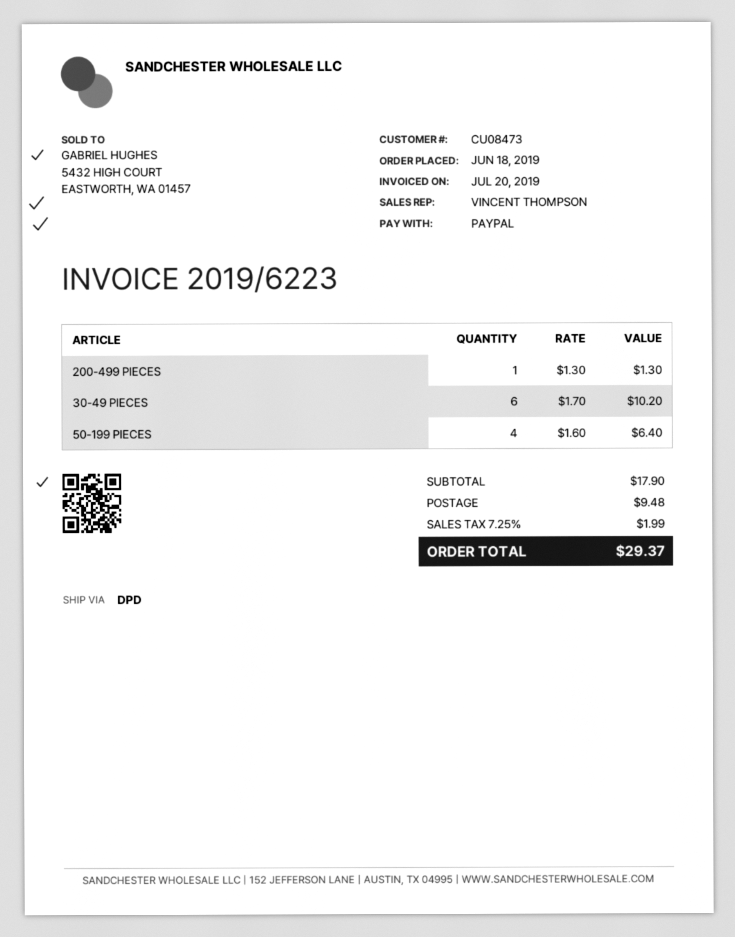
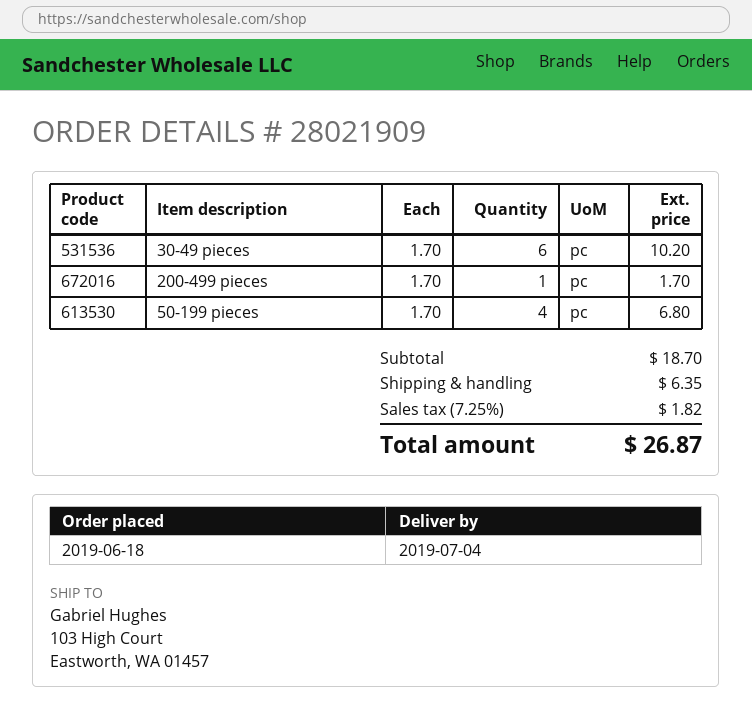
200-499 PIECES: 1 x 1.30 = 1.30 -> 1 x 1.70 = 1.70
50-199 PIECES: 4 x 1.60 = 6.40 -> 4 x 1.70 = 6.80
subtotal: 17.90 -> 18.70
shipping: 9.48 -> 6.35
tax: 7.25% = 1.99 -> 7.25% = 1.82
total: 29.37 -> 26.87

